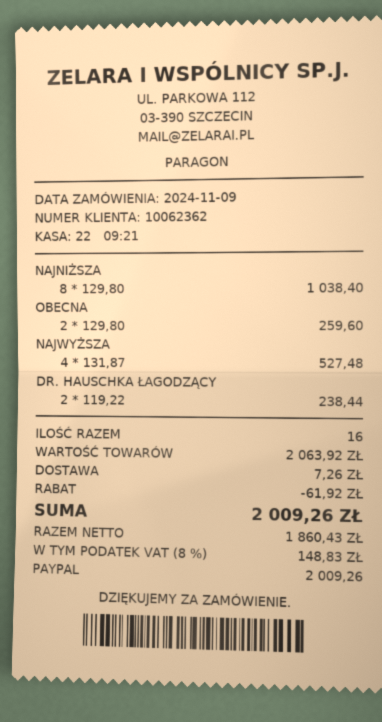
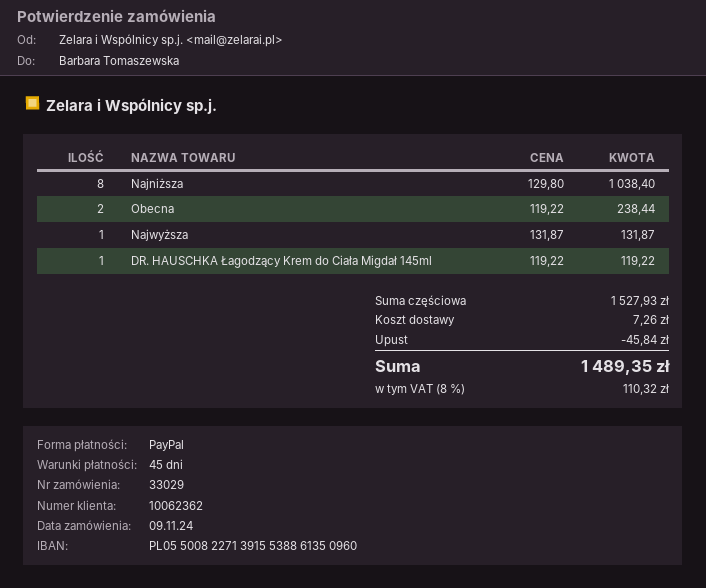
OBECNA: 2 x 129.80 = 259.60 -> 2 x 119.22 = 238.44
NAJWYŻSZA: 4 x 131.87 = 527.48 -> 1 x 131.87 = 131.87
DR. HAUSCHKA ŁAGODZĄCY: 2 x 119.22 = 238.44 -> 1 x 119.22 = 119.22
subtotal: 2063.92 -> 1527.93
discount: 61.92 -> 45.84
tax: 8% = 148.83 -> 8% = 110.32
total: 2009.26 -> 1489.35

